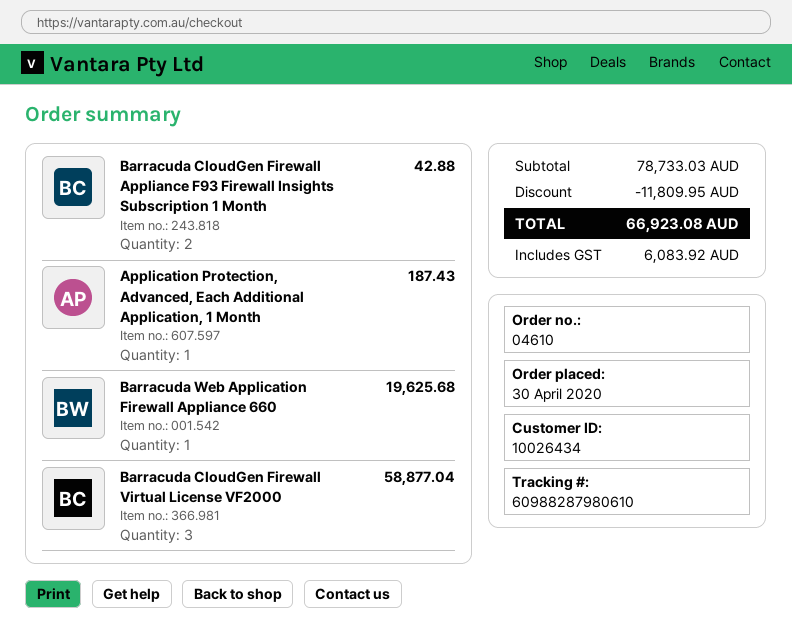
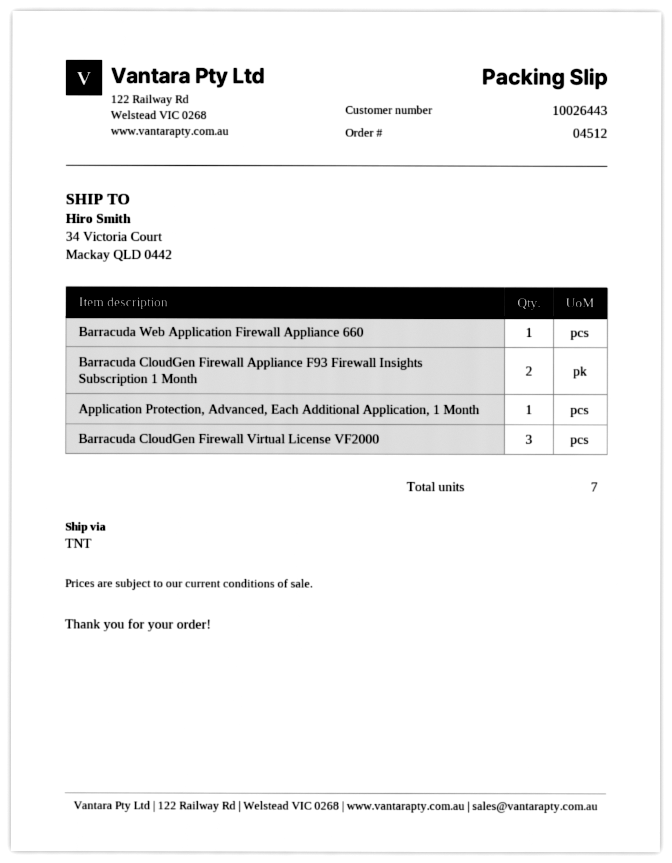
order number: 04610 -> 04512
customer number: 10026434 -> 10026443

